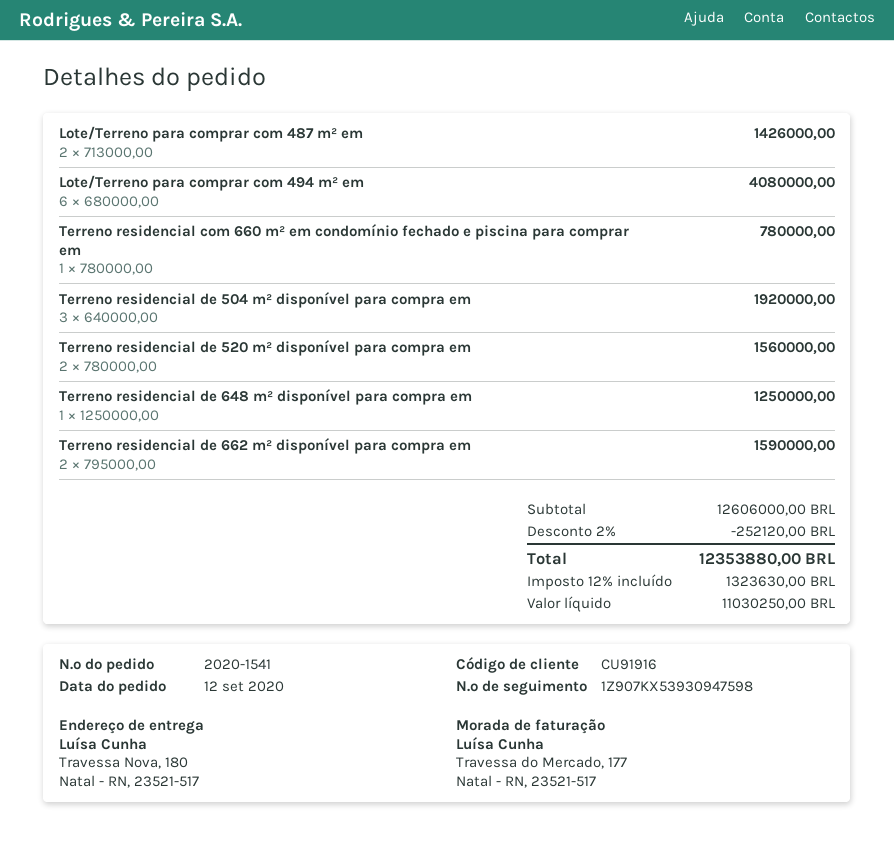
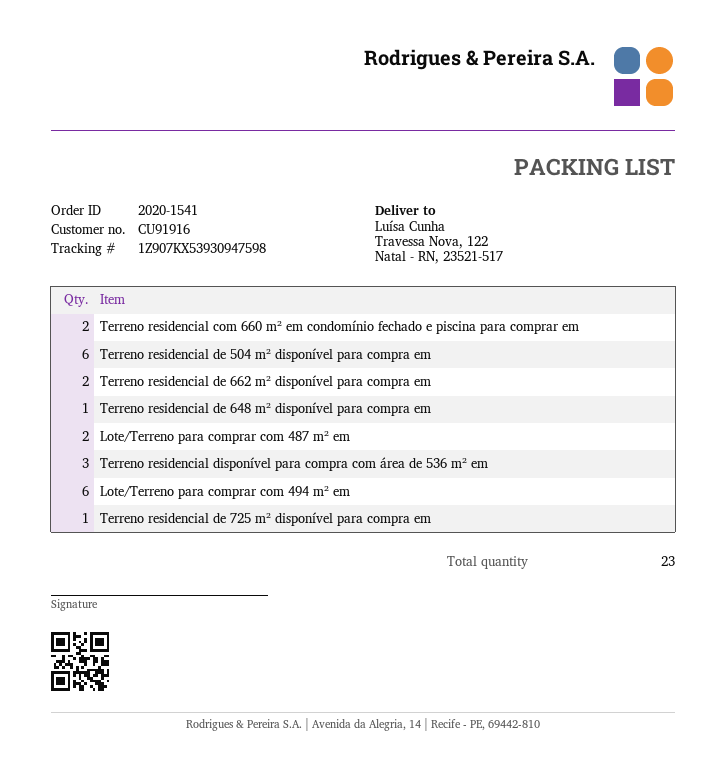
ship to: Travessa Nova, 180, Natal - RN, 23521-517 -> Travessa Nova, 122, Natal - RN, 23521-517
Terreno residencial com 660 m² em condomínio fechado e piscina para comprar em: 1 -> 2
Terreno residencial de 504 m² disponível para compra em: 3 -> 6
Terreno residencial de 520 m² disponível para compra em: 2 -> none
Terreno residencial disponível para compra com área de 536 m² em: none -> 3
Terreno residencial de 725 m² disponível para compra em: none -> 1

